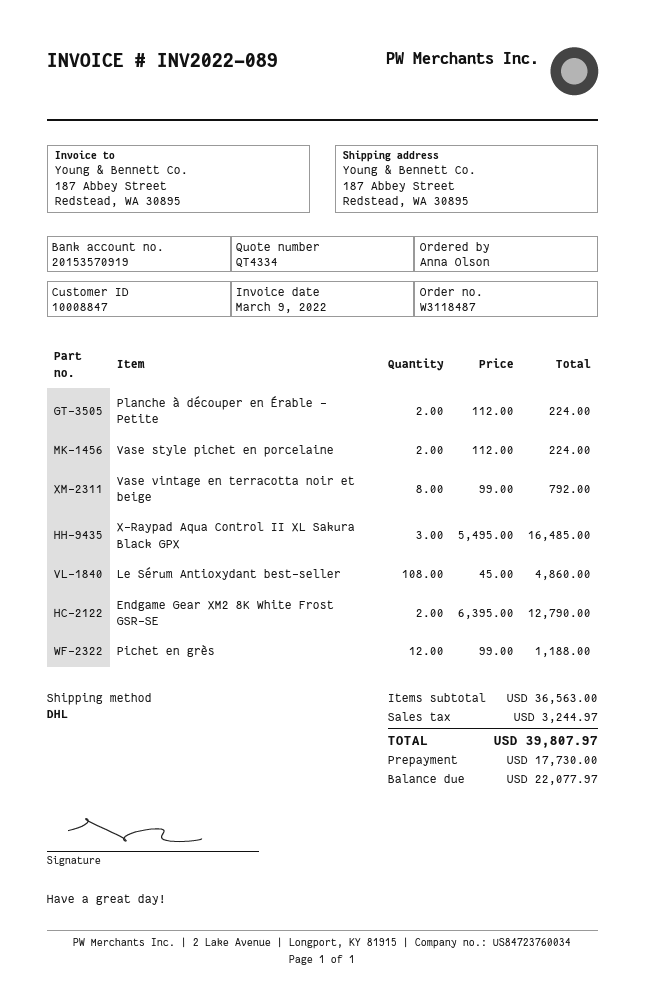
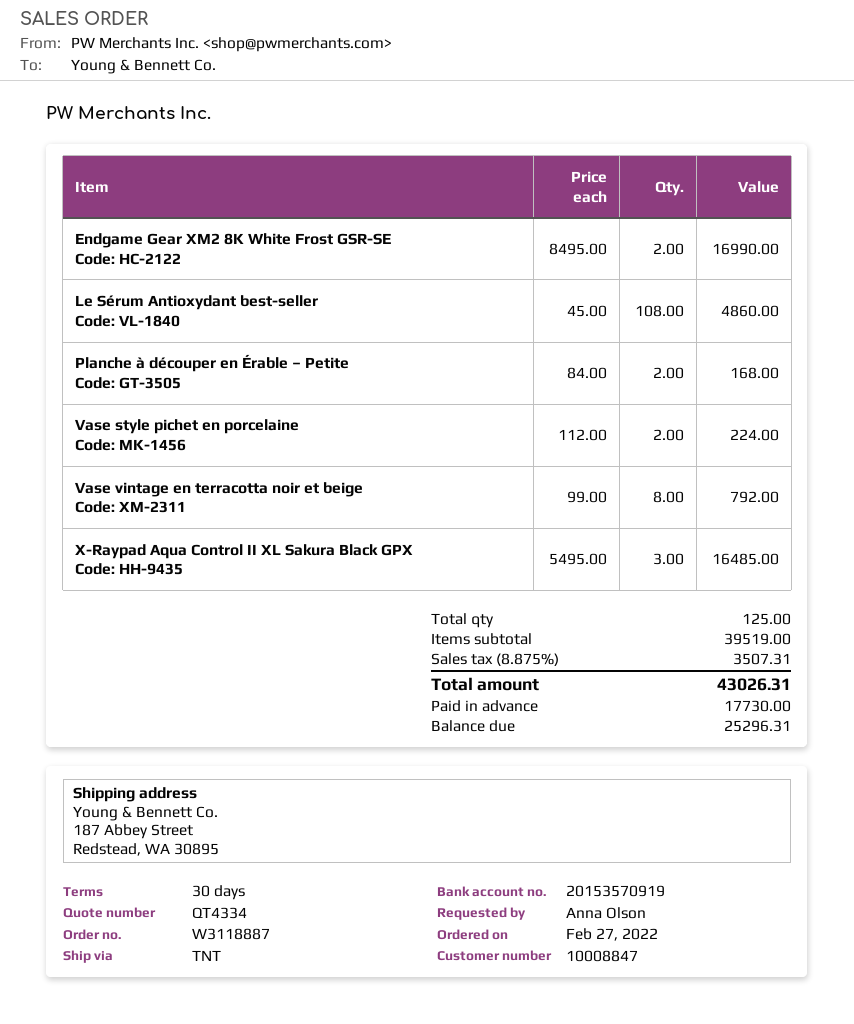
order number: W3118487 -> W3118887
shipping method: DHL -> TNT
Planche à découper en Érable – Petite: 2 x 112.00 = 224.00 -> 2 x 84.00 = 168.00
Endgame Gear XM2 8K White Frost GSR-SE: 2 x 6395.00 = 12790.00 -> 2 x 8495.00 = 16990.00
Pichet en grès: 12 x 99.00 = 1188.00 -> none
subtotal: 36563.00 -> 39519.00
tax: 3244.97 -> 3507.31
total: 39807.97 -> 43026.31
balance: 22077.97 -> 25296.31

